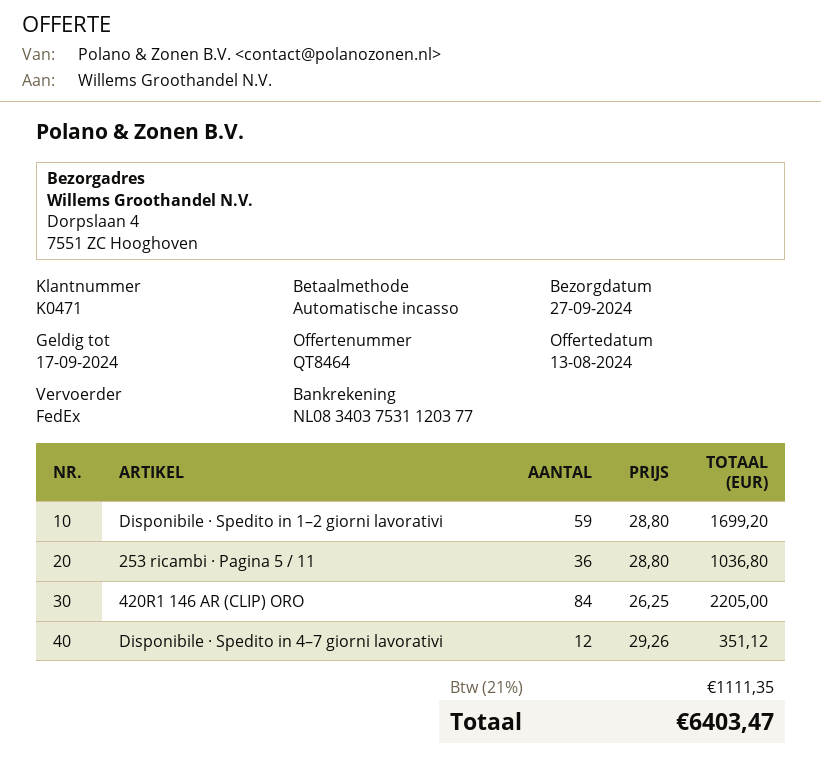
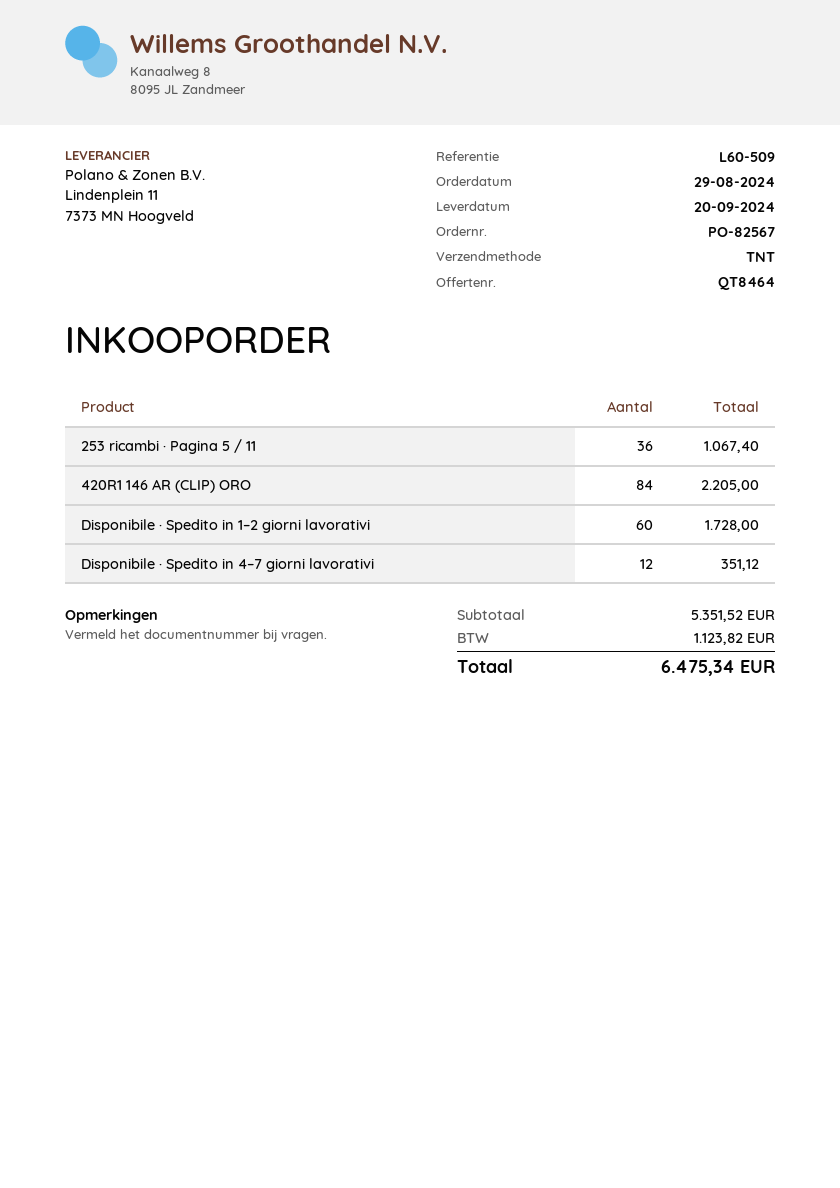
delivery date: 2024-09-27 -> 2024-09-20
shipping method: FedEx -> TNT
Disponibile · Spedito in 1–2 giorni lavorativi: 59 for 1699.20 -> 60 for 1728.00
253 ricambi · Pagina 5 / 11: 36 for 1036.80 -> 36 for 1067.40
tax: 1111.35 -> 1123.82
total: 6403.47 -> 6475.34

